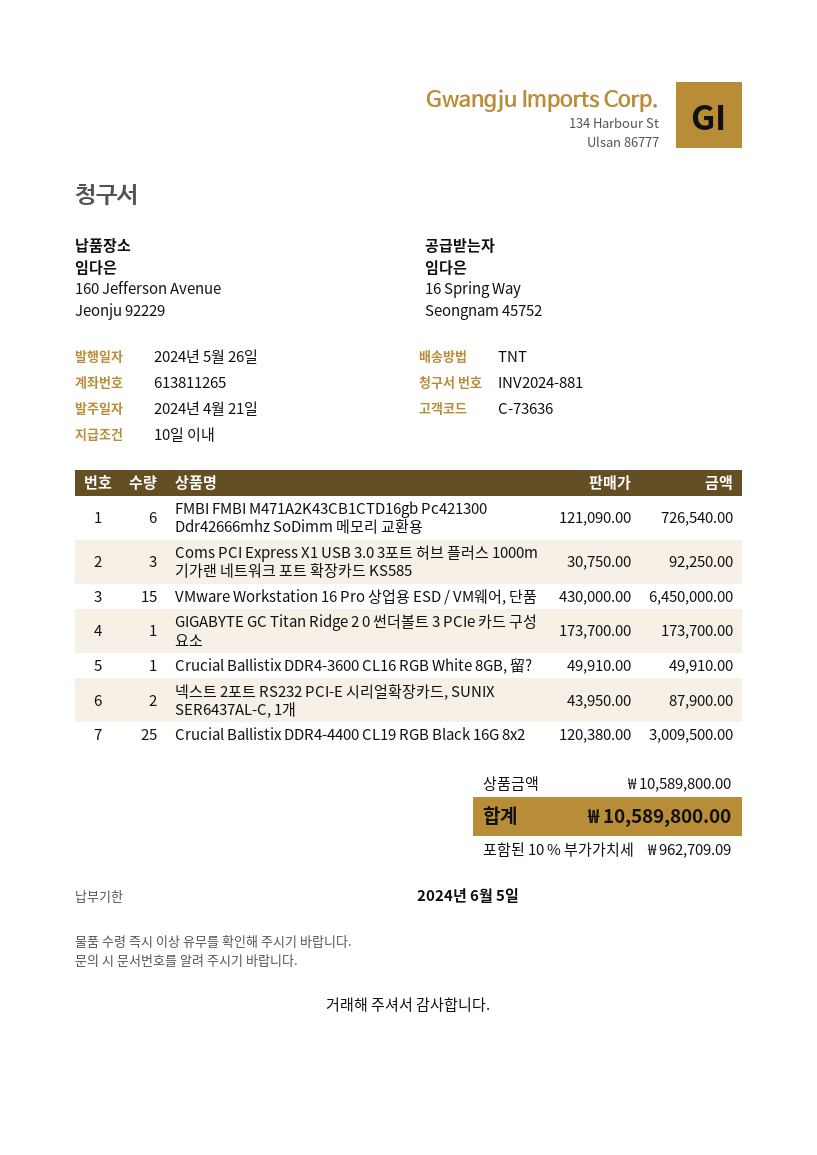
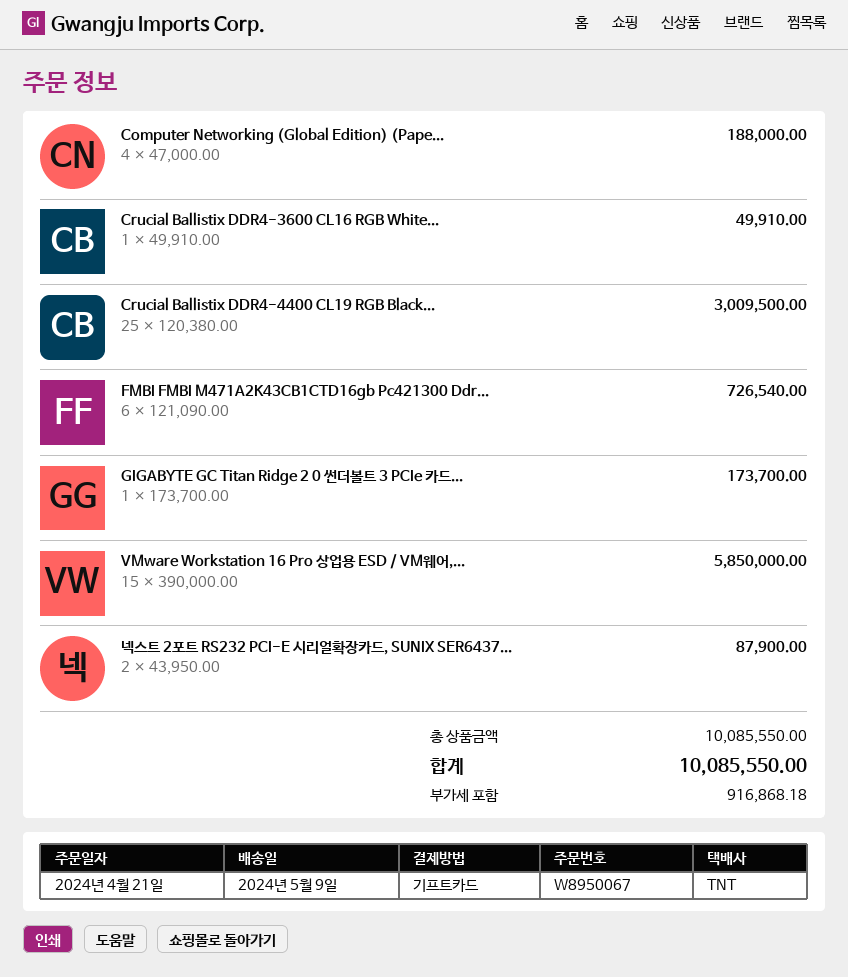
Coms PCI Express X1 USB 3.0 3포트 허브 플러스 1000m 기가랜 네트워크 포트 확장카드 KS585: 3 x 30750.00 = 92250.00 -> none
VMware Workstation 16 Pro 상업용 ESD / VM웨어, 단품: 15 x 430000.00 = 6450000.00 -> 15 x 390000.00 = 5850000.00
Computer Networking (Global Edition) (Pape...: none -> 4 x 47000.00 = 188000.00
subtotal: 10589800.00 -> 10085550.00
tax: 962709.09 -> 916868.18
total: 10589800.00 -> 10085550.00

